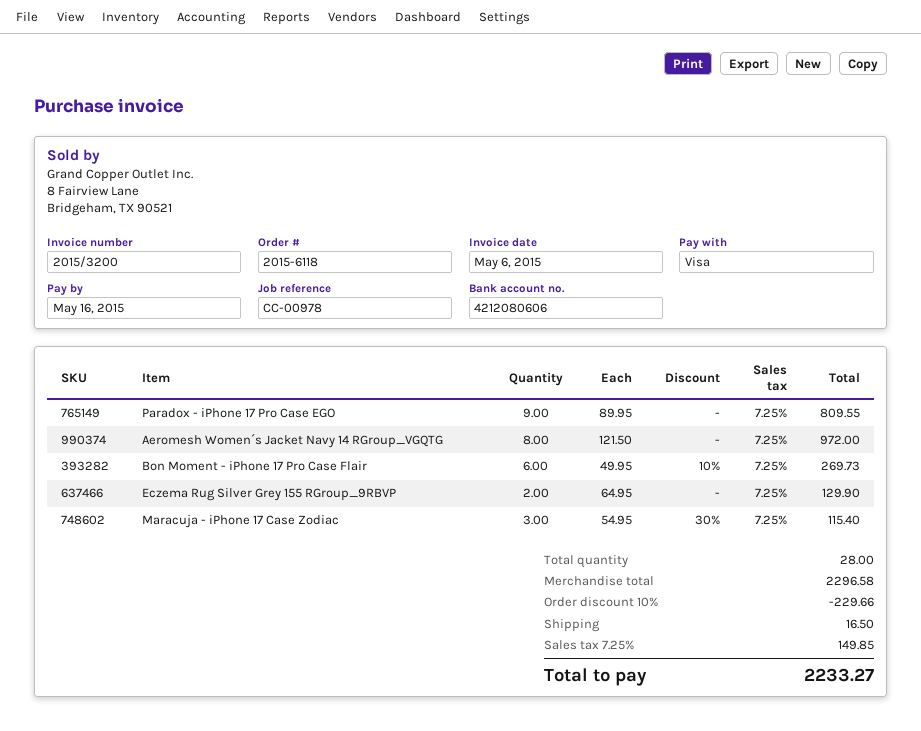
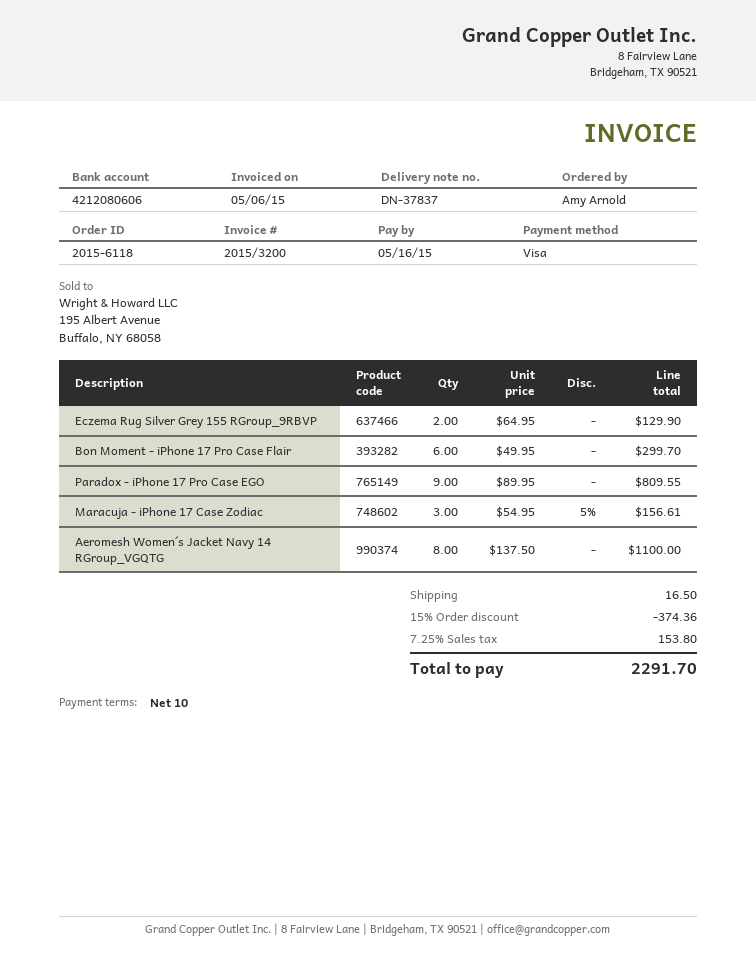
Aeromesh Women´s Jacket Navy 14 RGroup_VGQTG: 8 x 121.50 = 972.00 -> 8 x 137.50 = 1100.00
Bon Moment - iPhone 17 Pro Case Flair: 6 x 49.95 - 10% = 269.73 -> 6 x 49.95 = 299.70
Maracuja - iPhone 17 Case Zodiac: 3 x 54.95 - 30% = 115.40 -> 3 x 54.95 - 5% = 156.61
discount: 10% = 229.66 -> 15% = 374.36
tax: 7.25% = 149.85 -> 7.25% = 153.80
total: 2233.27 -> 2291.70

